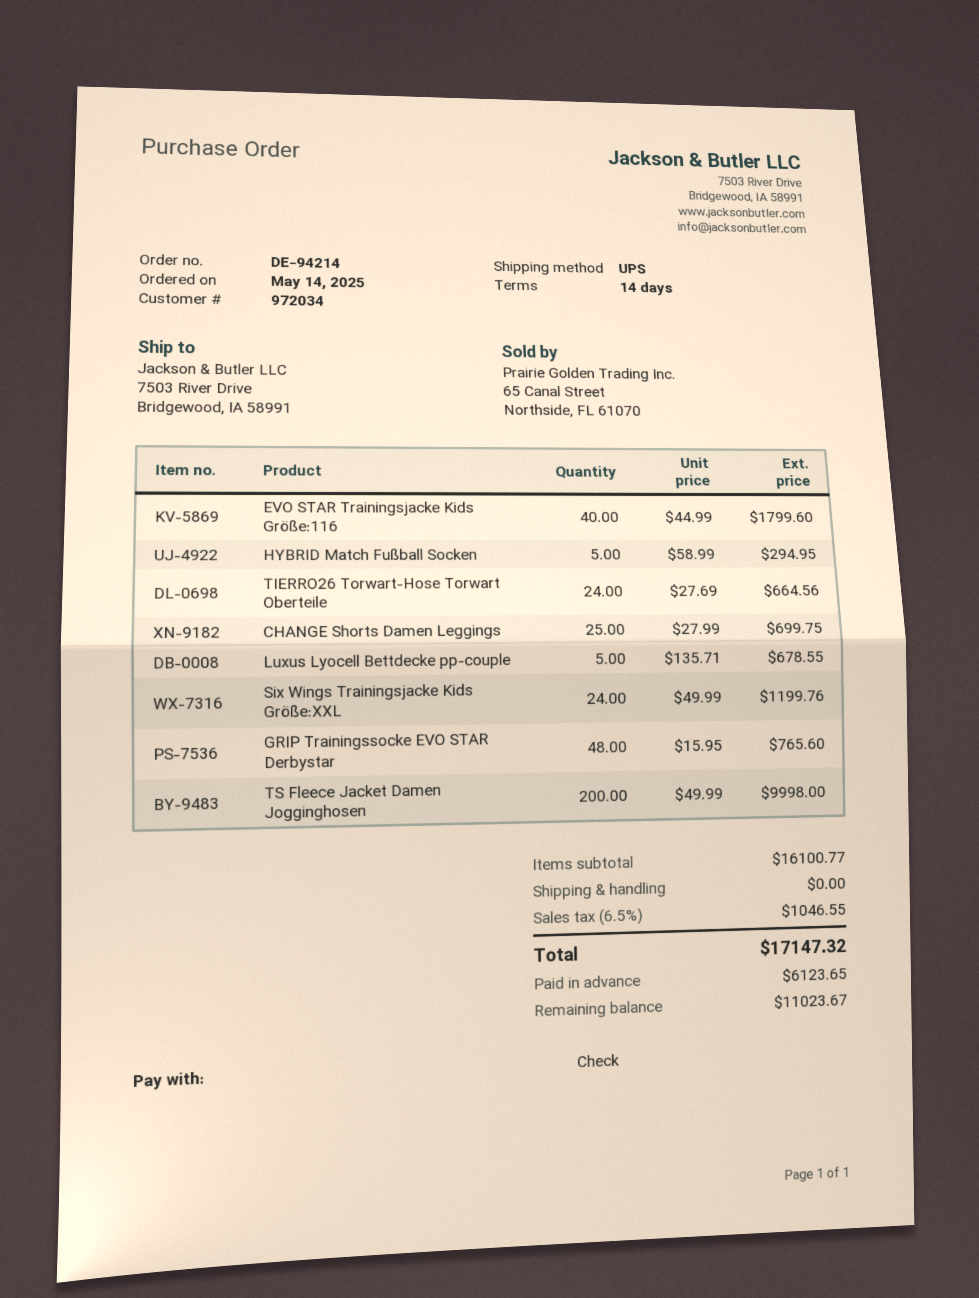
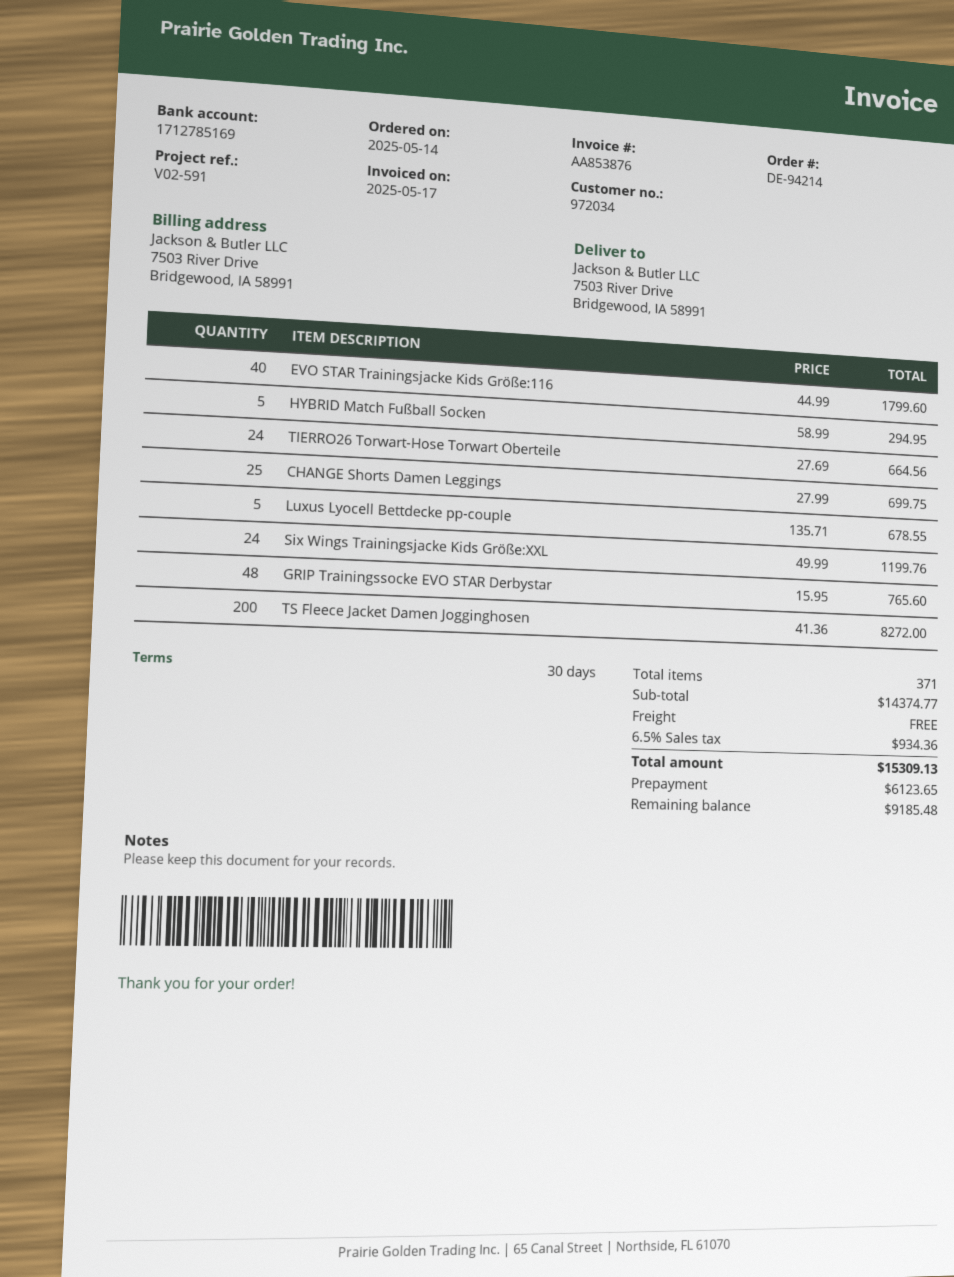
payment terms: 14 days -> 30 days
TS Fleece Jacket Damen Jogginghosen: 200 x 49.99 = 9998.00 -> 200 x 41.36 = 8272.00
subtotal: 16100.77 -> 14374.77
tax: 6.5% = 1046.55 -> 6.5% = 934.36
total: 17147.32 -> 15309.13
balance: 11023.67 -> 9185.48

